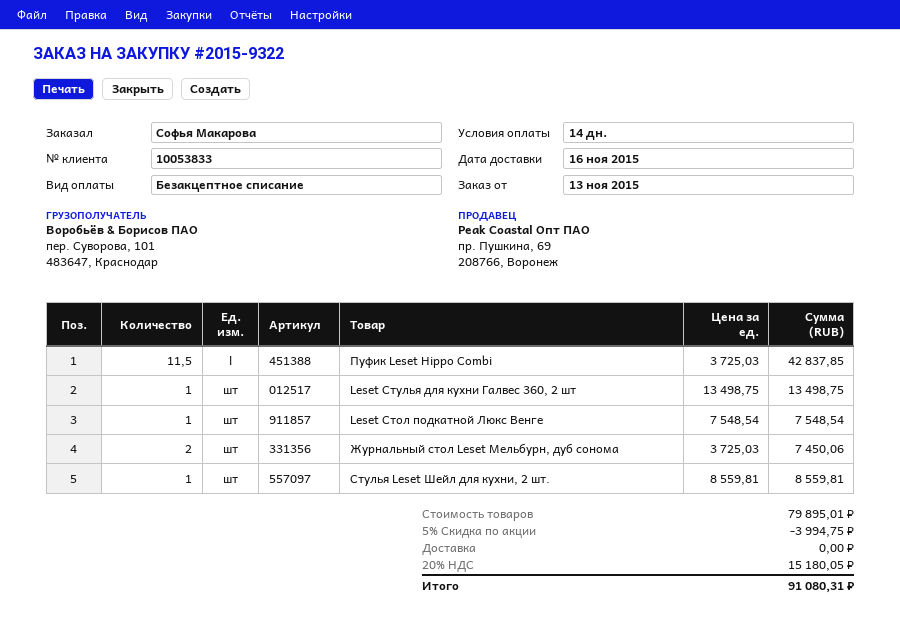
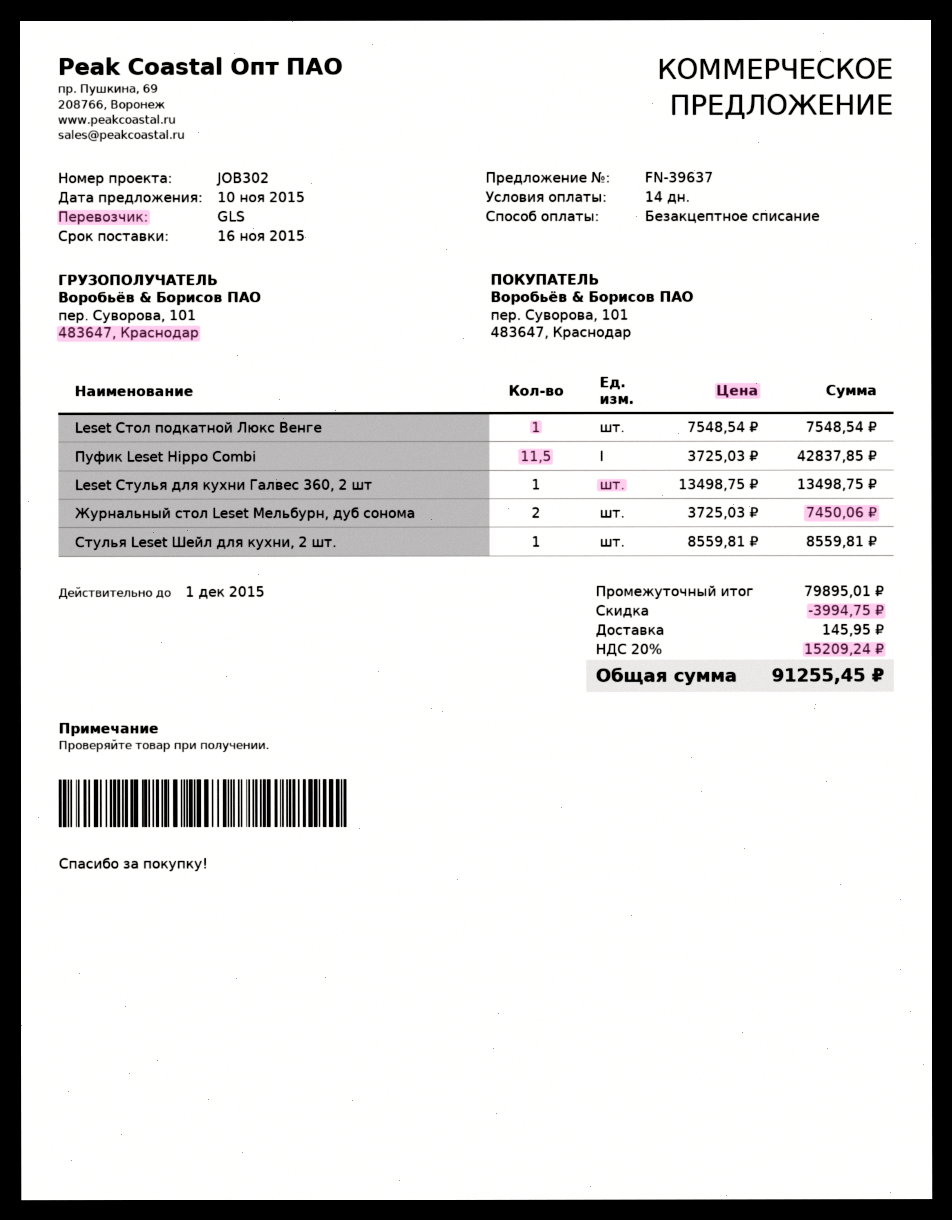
shipping: 0.00 -> 145.95
tax: 20% = 15180.05 -> 20% = 15209.24
total: 91080.31 -> 91255.45

